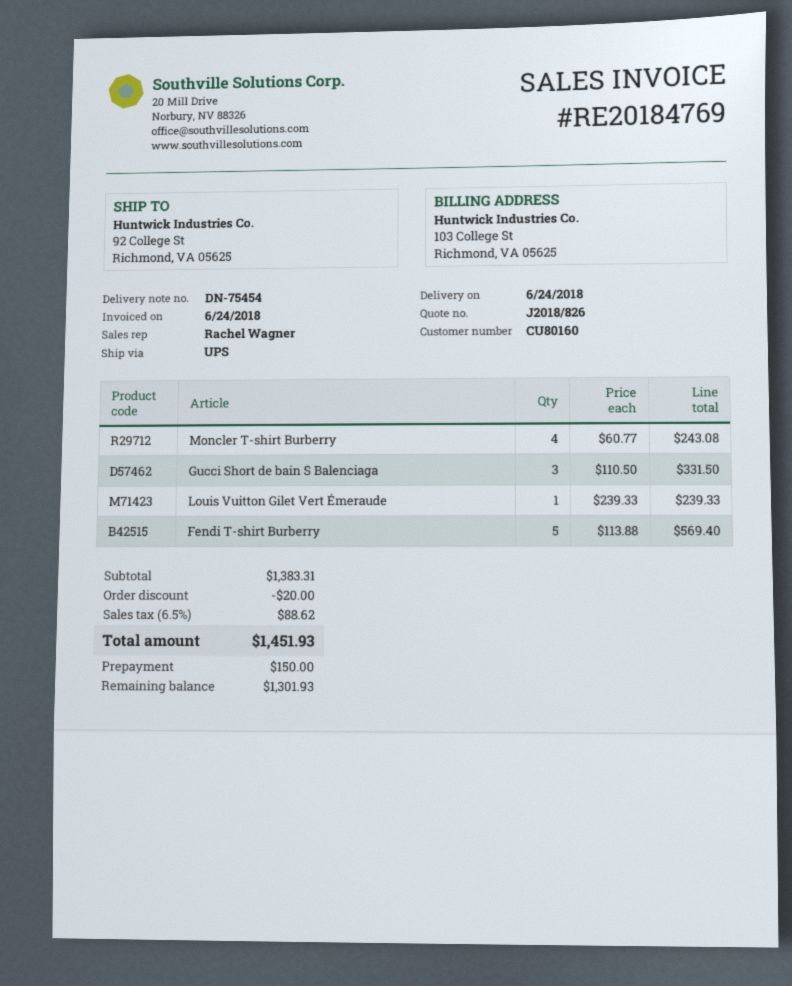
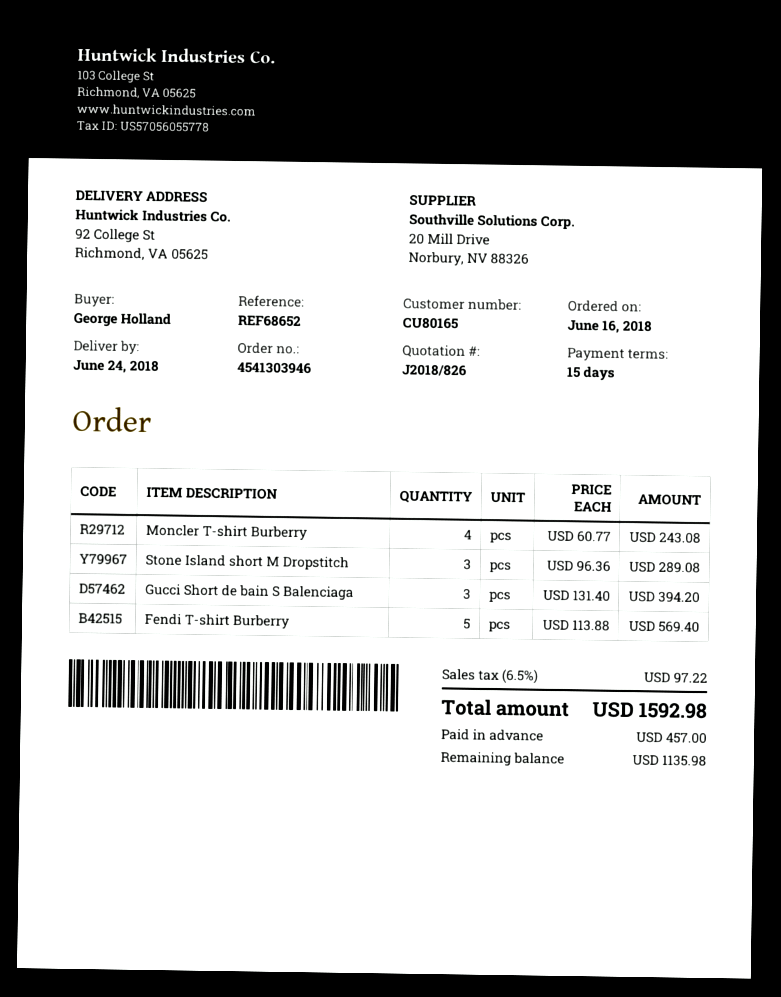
customer number: CU80160 -> CU80165
Gucci Short de bain S Balenciaga: 3 x 110.50 = 331.50 -> 3 x 131.40 = 394.20
Louis Vuitton Gilet Vert Émeraude: 1 x 239.33 = 239.33 -> none
Stone Island short M Dropstitch: none -> 3 x 96.36 = 289.08
discount: 20.00 -> none
tax: 6.5% = 88.62 -> 6.5% = 97.22
total: 1451.93 -> 1592.98
deposit: 150.00 -> 457.00
balance: 1301.93 -> 1135.98

